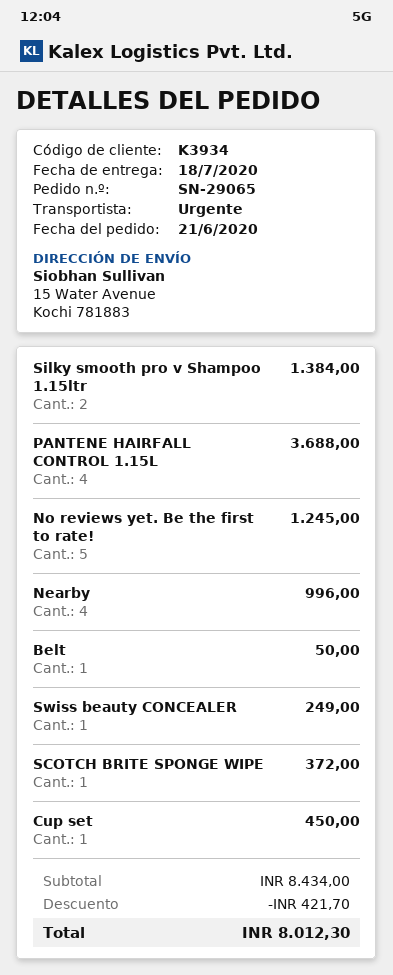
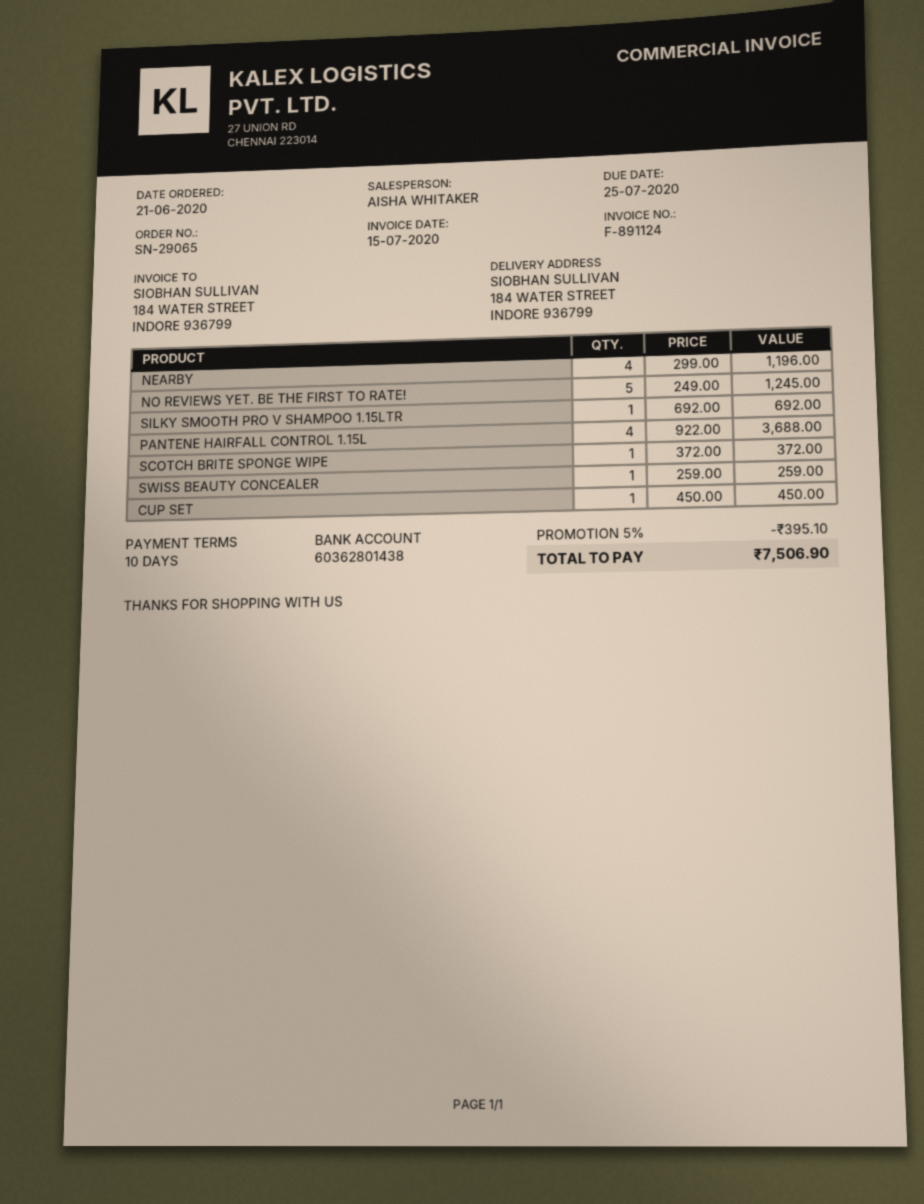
ship to: 15 Water Avenue, Kochi 781883 -> 184 WATER STREET, INDORE 936799
Silky smooth pro v Shampoo 1.15ltr: 2 for 1384.00 -> 1 for 692.00
Nearby: 4 for 996.00 -> 4 for 1196.00
Belt: 1 for 50.00 -> none
Swiss beauty CONCEALER: 1 for 249.00 -> 1 for 259.00
discount: 421.70 -> 395.10
total: 8012.30 -> 7506.90

